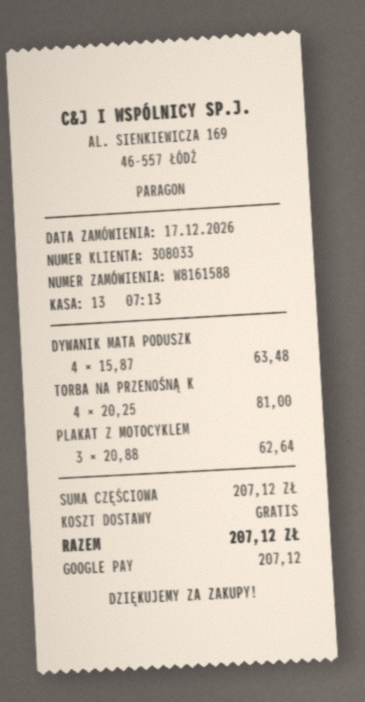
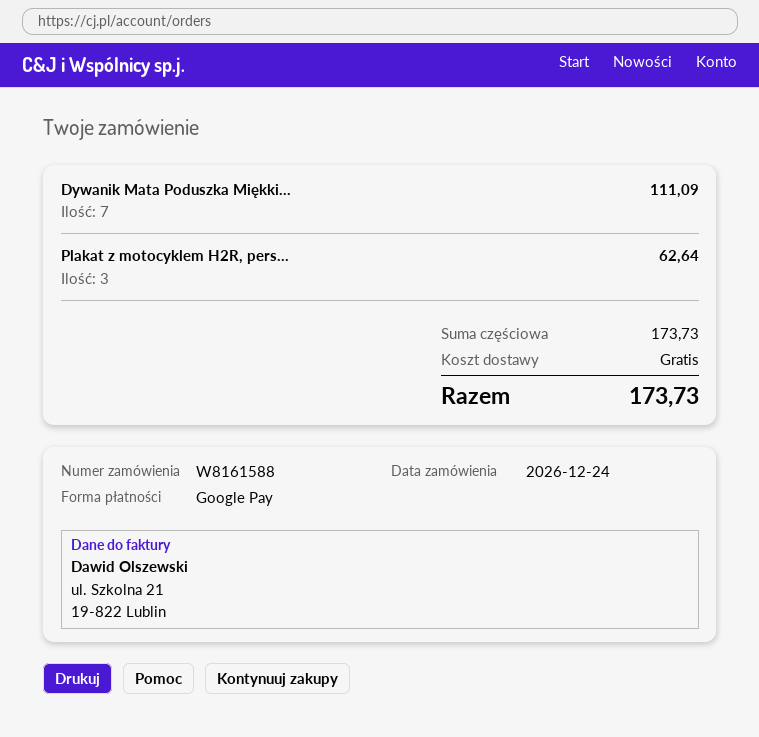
order date: 2026-12-17 -> 2026-12-24
DYWANIK MATA PODUSZK: 4 for 63.48 -> 7 for 111.09
TORBA NA PRZENOŚNĄ K: 4 for 81.00 -> none
subtotal: 207.12 -> 173.73
total: 207.12 -> 173.73

